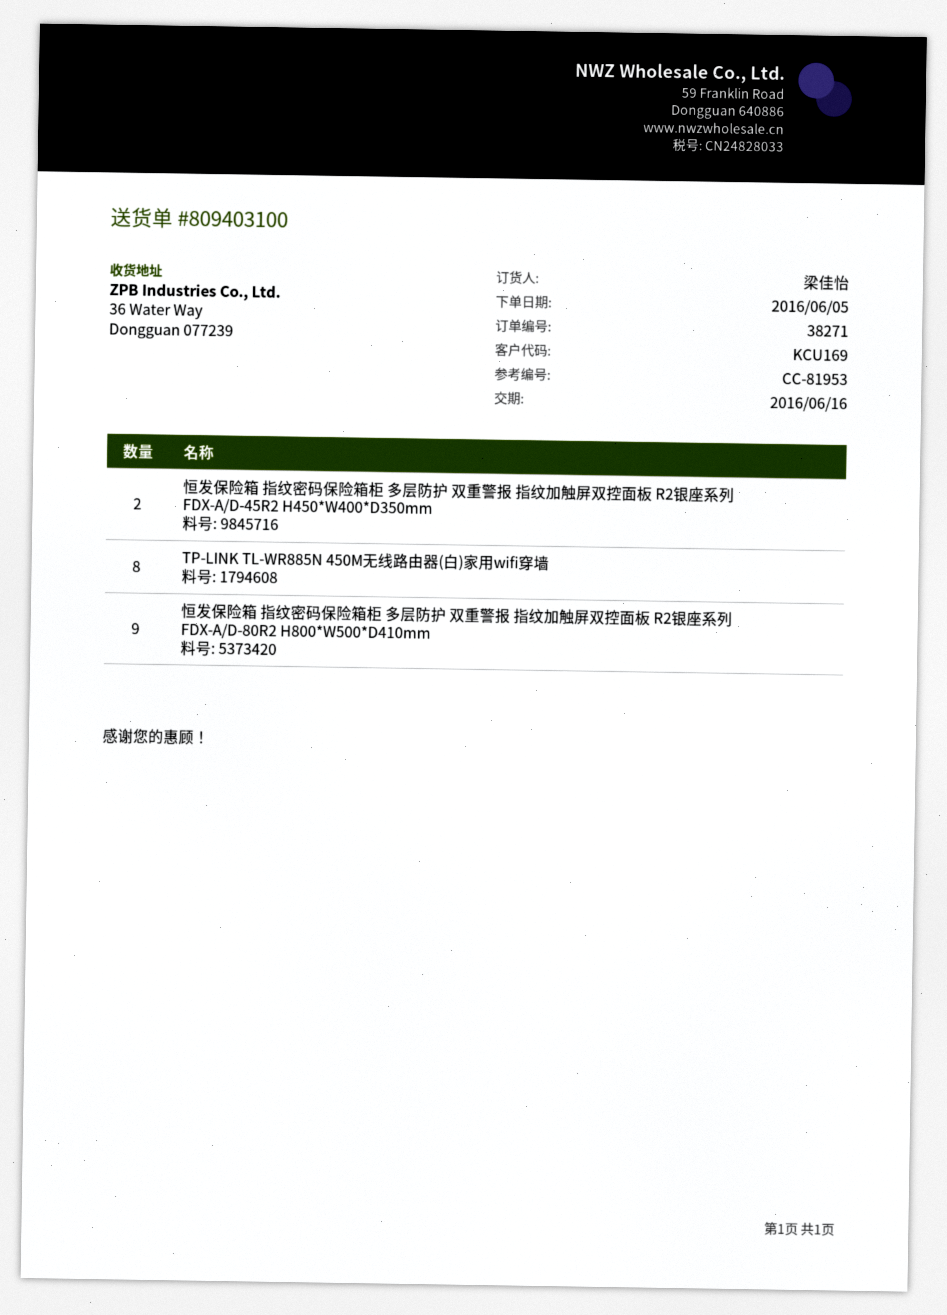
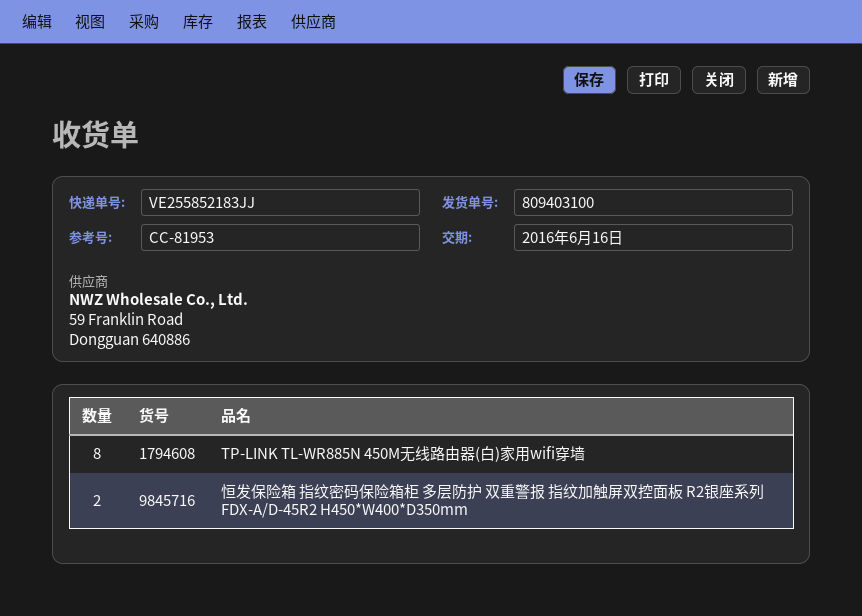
恒发保险箱 指纹密码保险箱柜 多层防护 双重警报 指纹加触屏双控面板 R2银座系列 FDX-A/D-80R2 H800*W500*D410mm: 9 -> none

